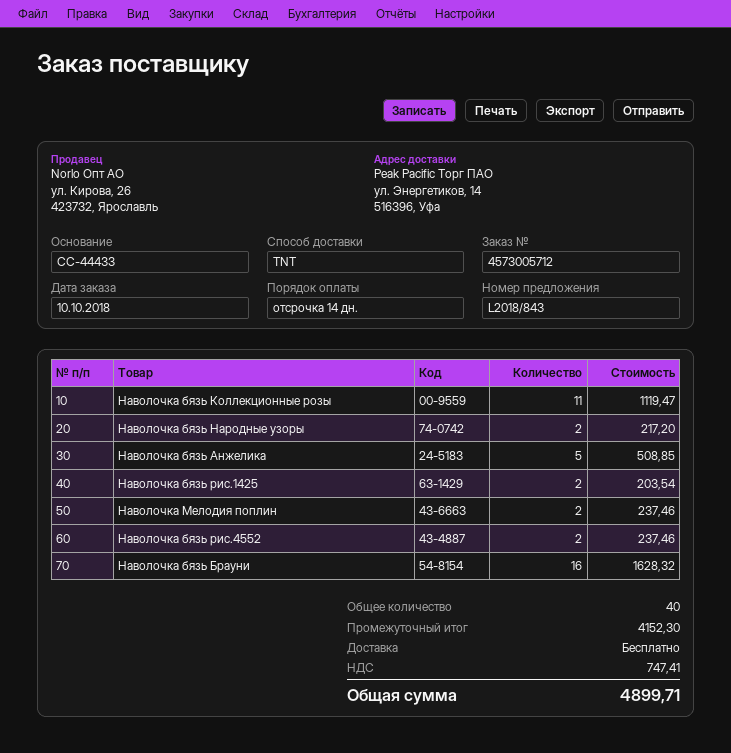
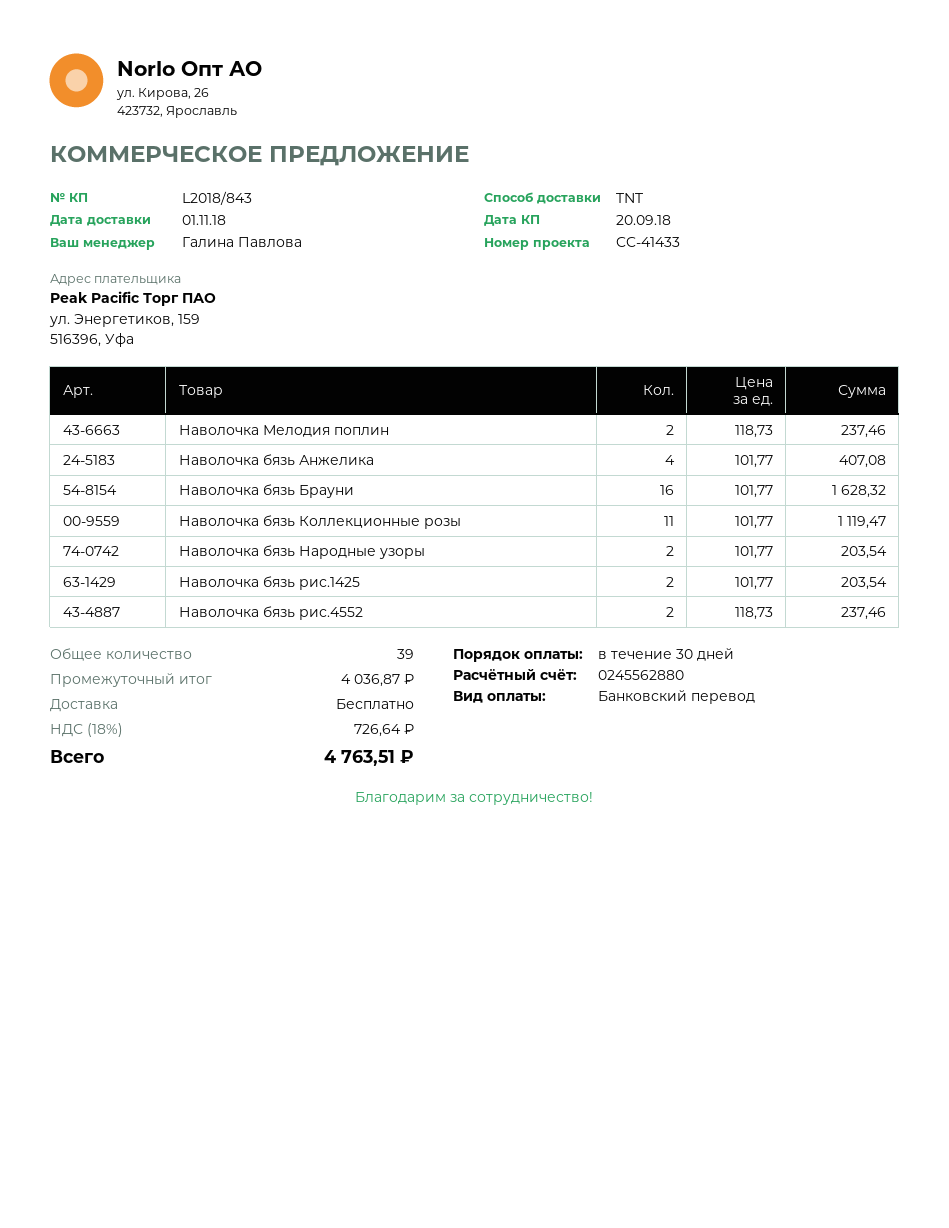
payment terms: 14 days -> 30 days
reference: CC-44433 -> CC-41433
Наволочка бязь Народные узоры: 2 for 217.20 -> 2 for 203.54
Наволочка бязь Анжелика: 5 for 508.85 -> 4 for 407.08
total quantity: 40 -> 39
subtotal: 4152.30 -> 4036.87
tax: 747.41 -> 726.64
total: 4899.71 -> 4763.51

